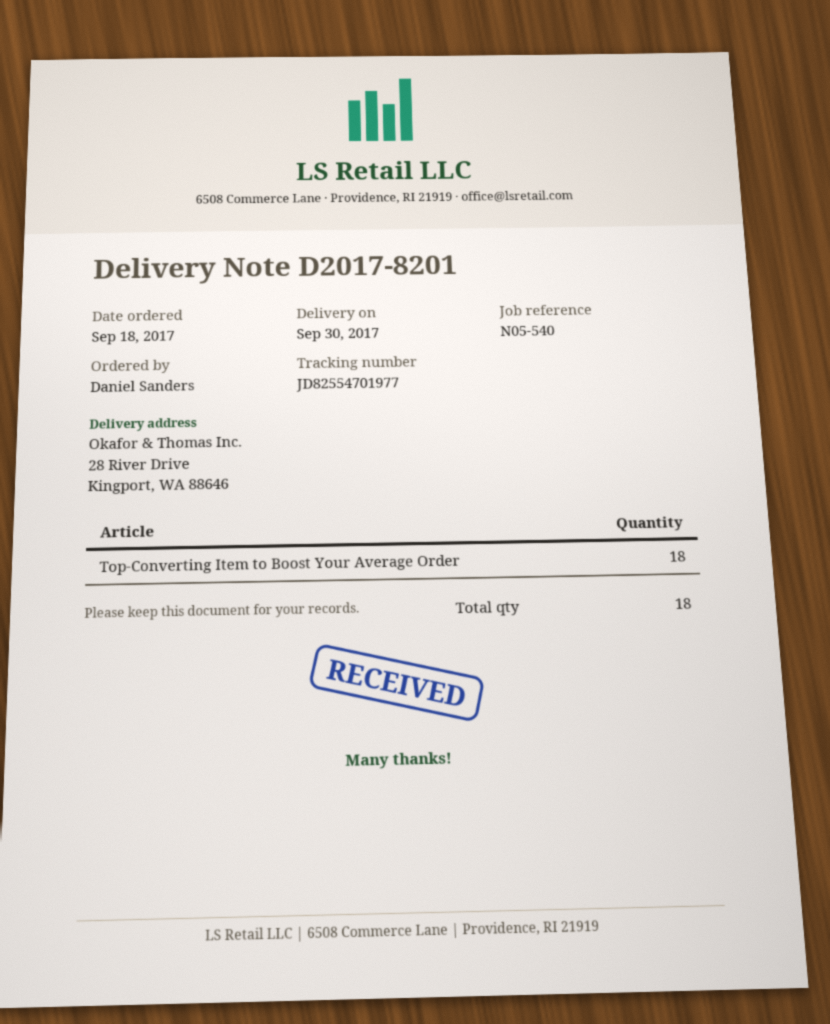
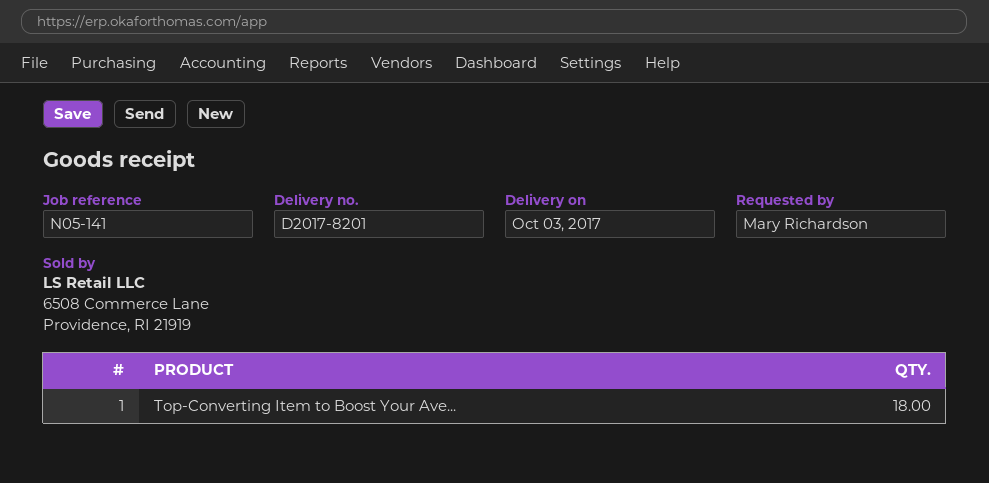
delivery date: 2017-09-30 -> 2017-10-03
reference: N05-540 -> N05-141
ordered by: Daniel Sanders -> Mary Richardson

